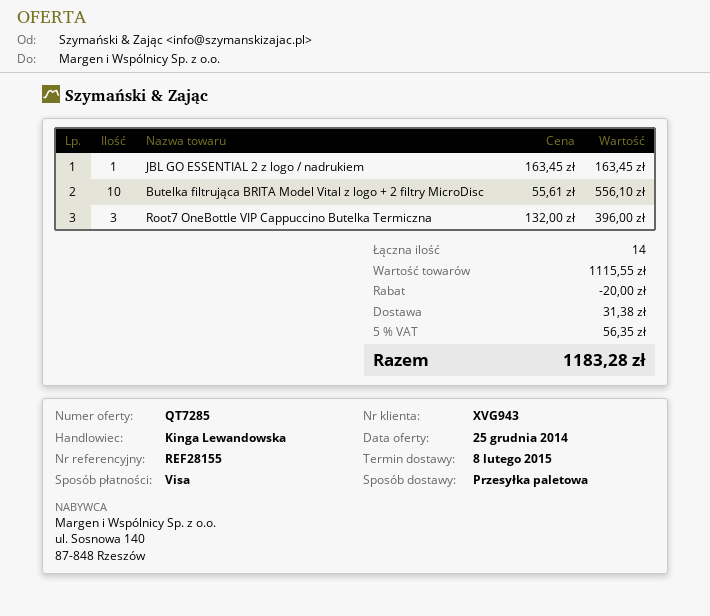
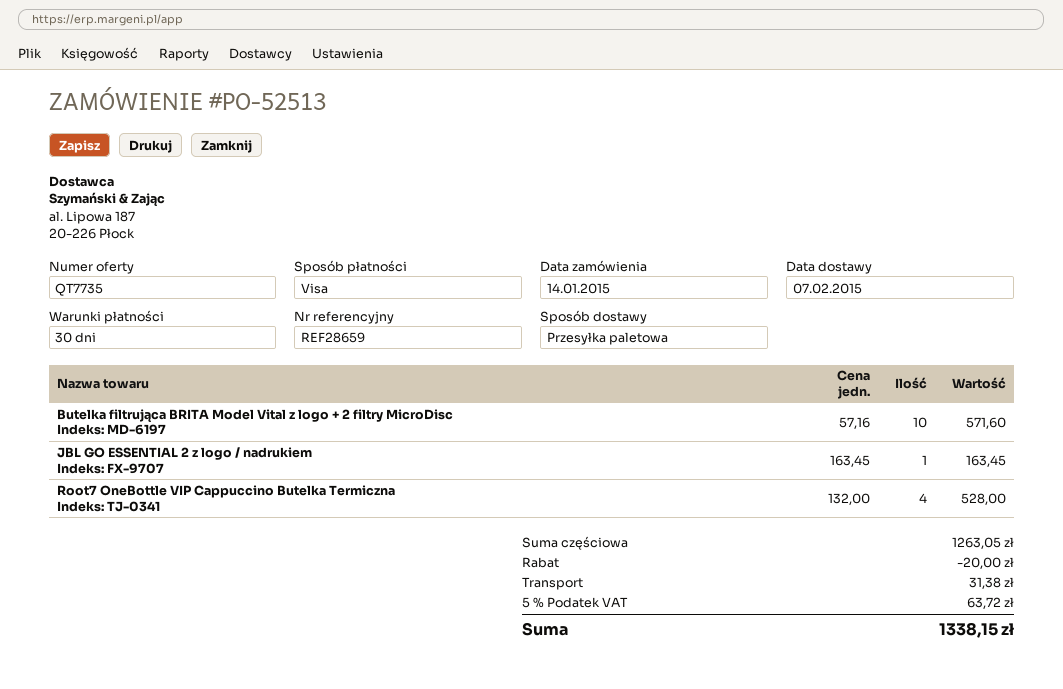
quote number: QT7285 -> QT7735
delivery date: 2015-02-08 -> 2015-02-07
reference: REF28155 -> REF28659
Butelka filtrująca BRITA Model Vital z logo + 2 filtry MicroDisc: 10 x 55.61 = 556.10 -> 10 x 57.16 = 571.60
Root7 OneBottle VIP Cappuccino Butelka Termiczna: 3 x 132.00 = 396.00 -> 4 x 132.00 = 528.00
subtotal: 1115.55 -> 1263.05
tax: 5% = 56.35 -> 5% = 63.72
total: 1183.28 -> 1338.15

